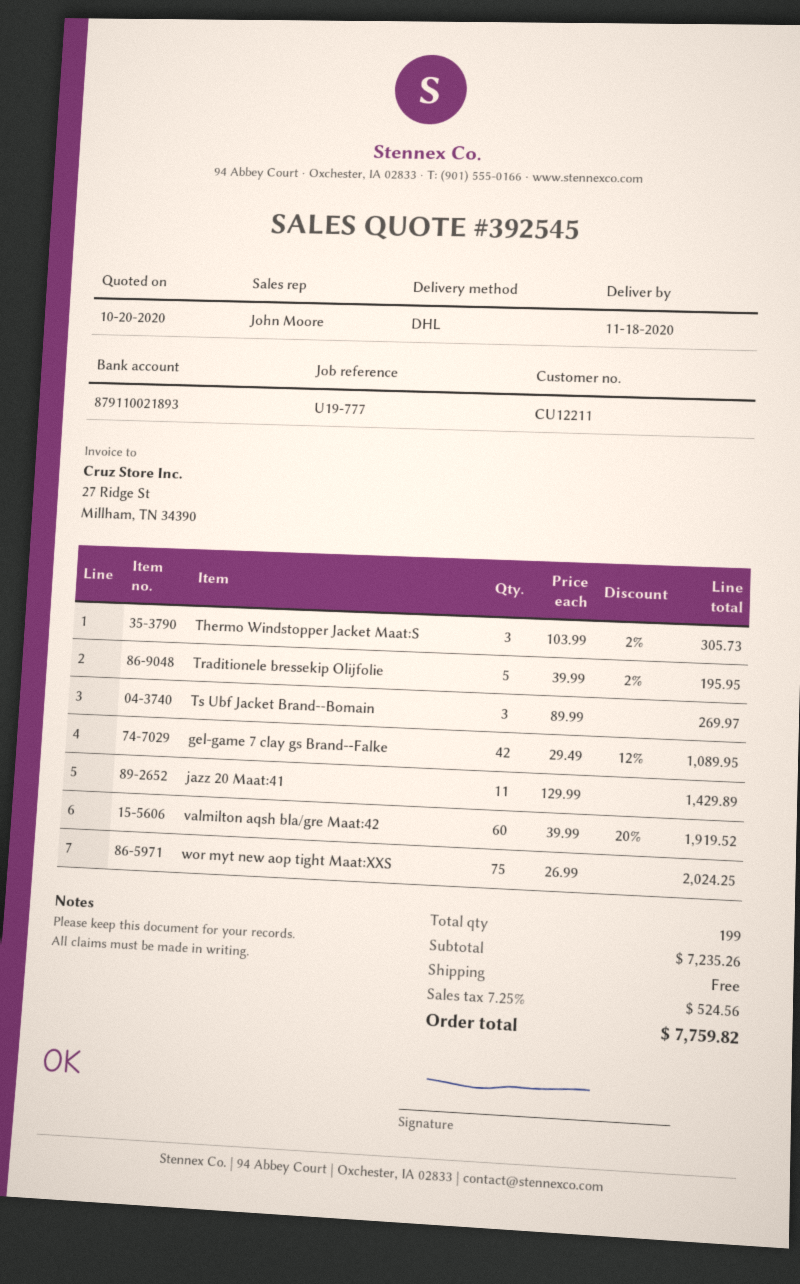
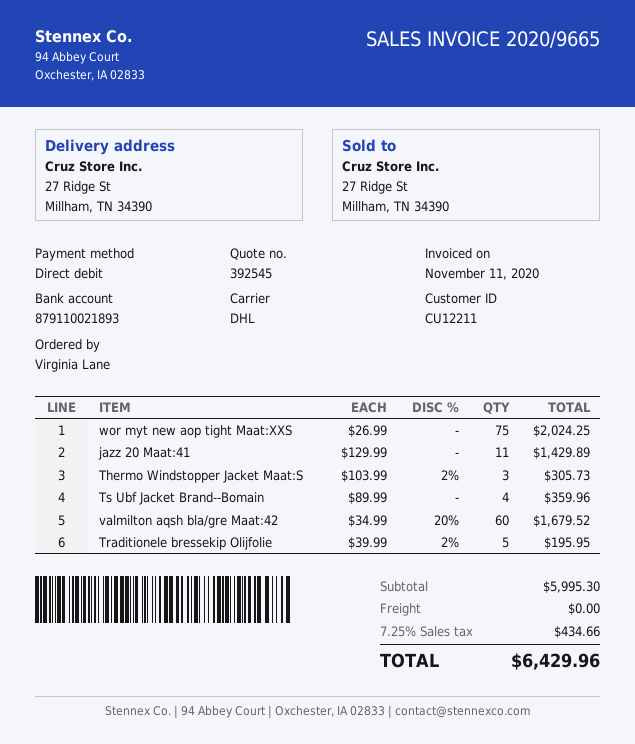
Ts Ubf Jacket Brand--Bomain: 3 x 89.99 = 269.97 -> 4 x 89.99 = 359.96
gel-game 7 clay gs Brand--Falke: 42 x 29.49 - 12% = 1089.95 -> none
valmilton aqsh bla/gre Maat:42: 60 x 39.99 - 20% = 1919.52 -> 60 x 34.99 - 20% = 1679.52
subtotal: 7235.26 -> 5995.30
tax: 7.25% = 524.56 -> 7.25% = 434.66
total: 7759.82 -> 6429.96

